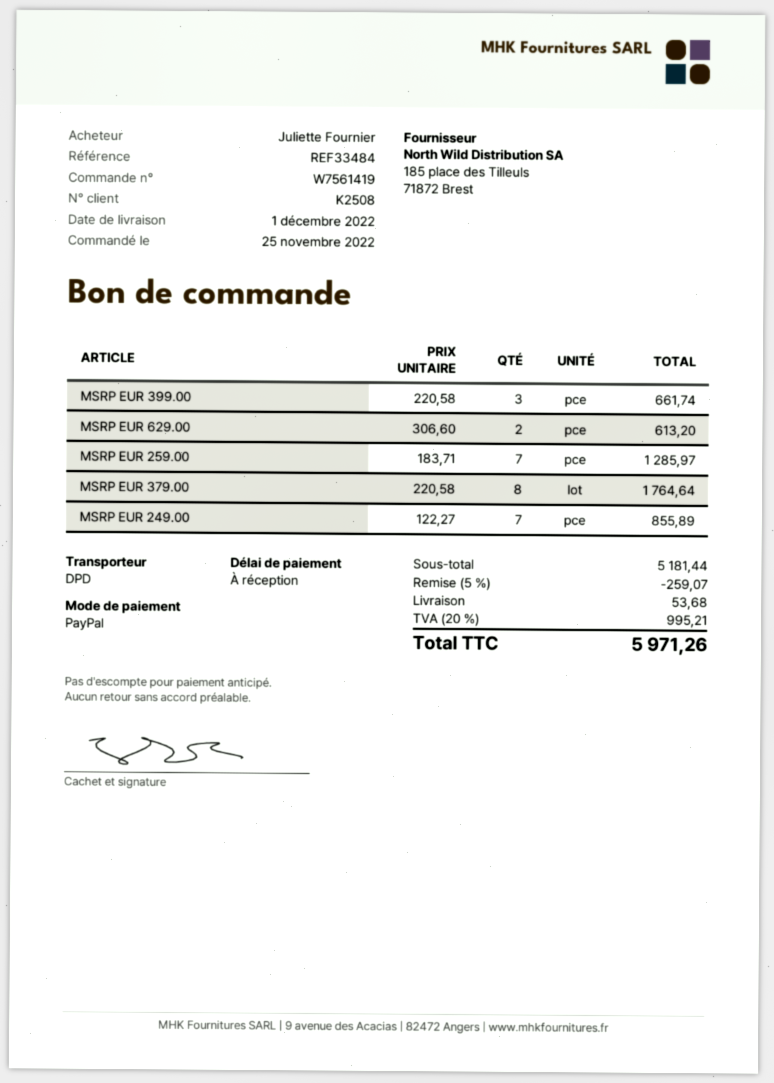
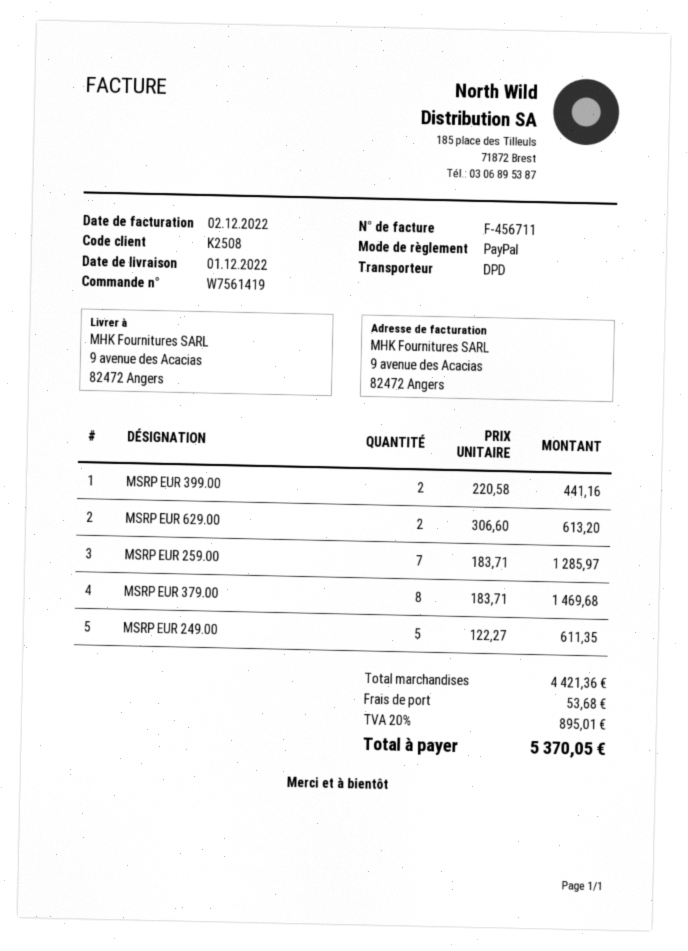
MSRP EUR 399.00: 3 x 220.58 = 661.74 -> 2 x 220.58 = 441.16
MSRP EUR 379.00: 8 x 220.58 = 1764.64 -> 8 x 183.71 = 1469.68
MSRP EUR 249.00: 7 x 122.27 = 855.89 -> 5 x 122.27 = 611.35
subtotal: 5181.44 -> 4421.36
discount: 5% = 259.07 -> none
tax: 20% = 995.21 -> 20% = 895.01
total: 5971.26 -> 5370.05

